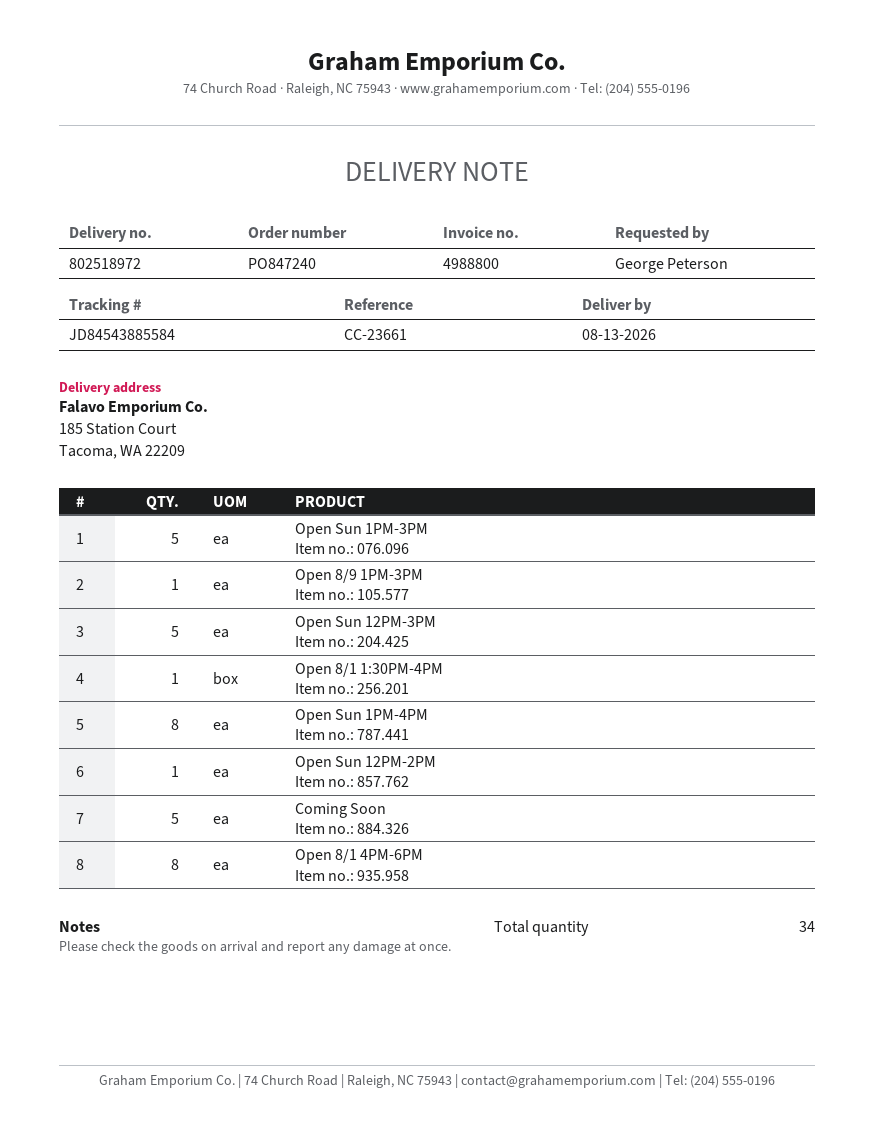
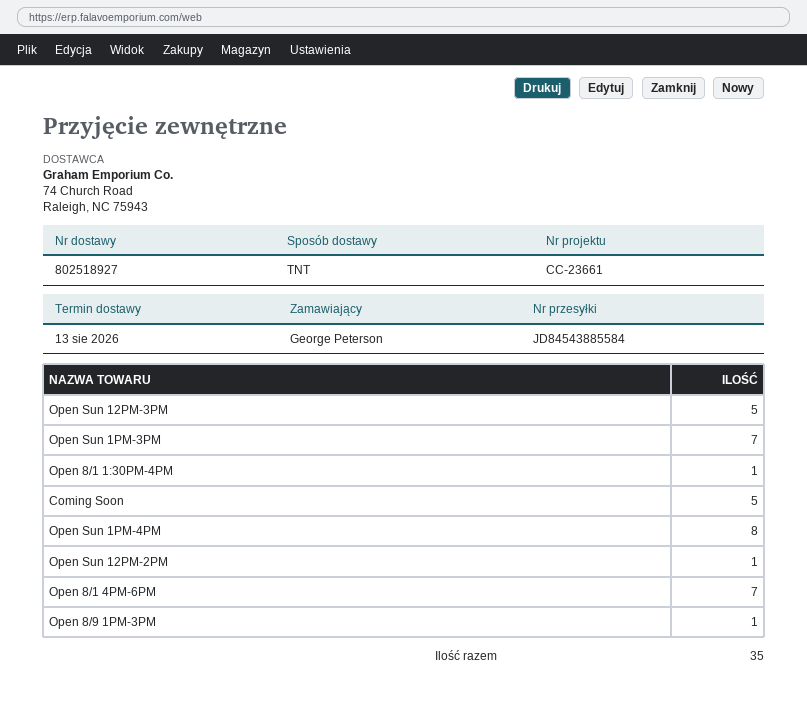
delivery note number: 802518972 -> 802518927
Open Sun 1PM-3PM: 5 -> 7
Open 8/1 4PM-6PM: 8 -> 7
total quantity: 34 -> 35

